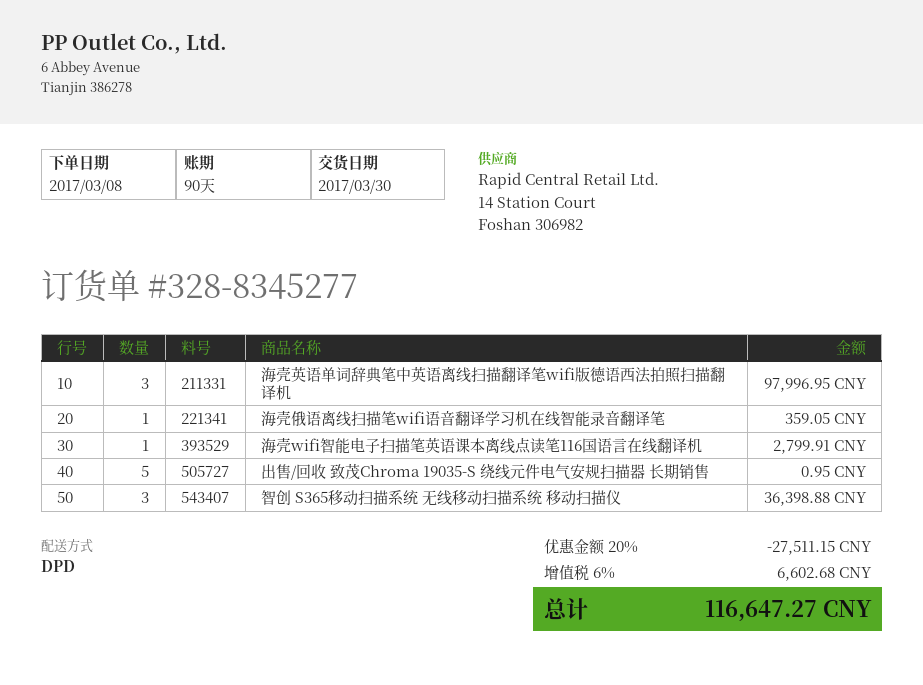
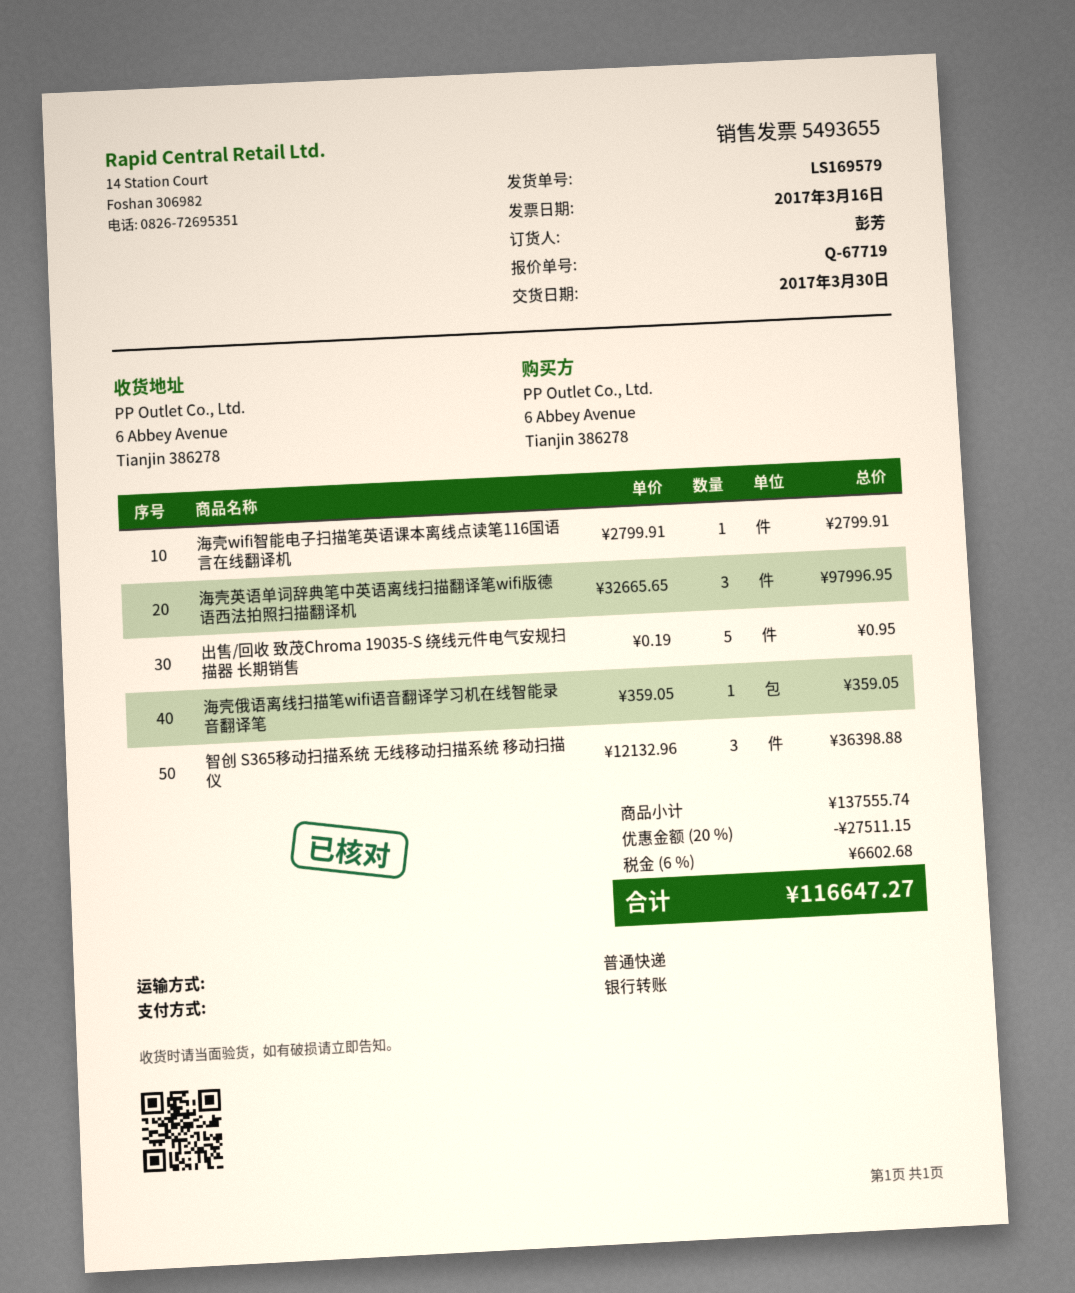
shipping method: DPD -> standard

